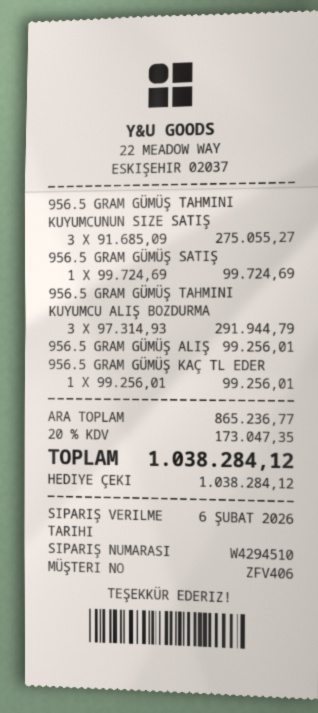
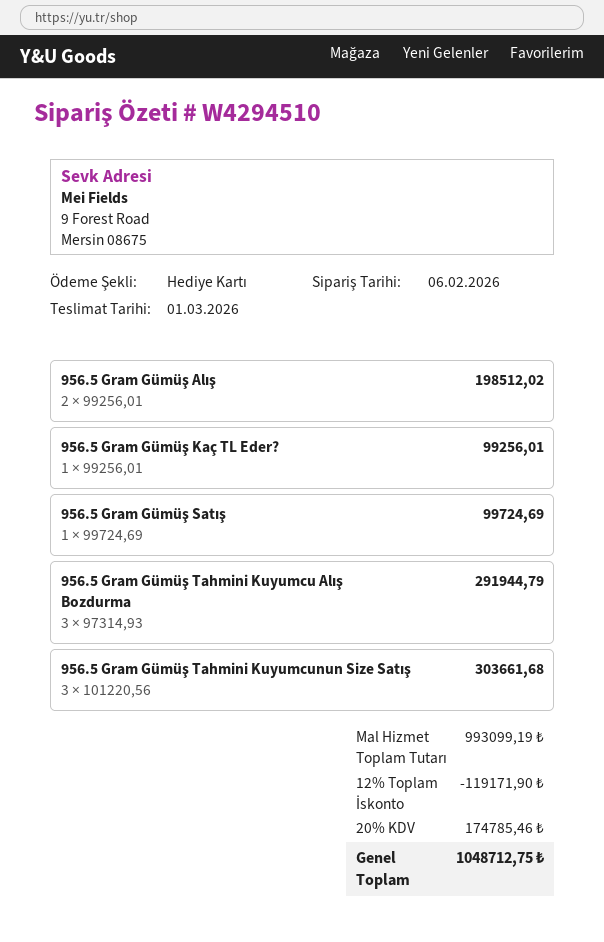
956.5 GRAM GÜMÜŞ TAHMINI KUYUMCUNUN SIZE SATIŞ: 3 x 91685.09 = 275055.27 -> 3 x 101220.56 = 303661.68
956.5 GRAM GÜMÜŞ ALIŞ: 1 x 99256.01 = 99256.01 -> 2 x 99256.01 = 198512.02
subtotal: 865236.77 -> 993099.19
discount: none -> 12% = 119171.90
tax: 20% = 173047.35 -> 20% = 174785.46
total: 1038284.12 -> 1048712.75

